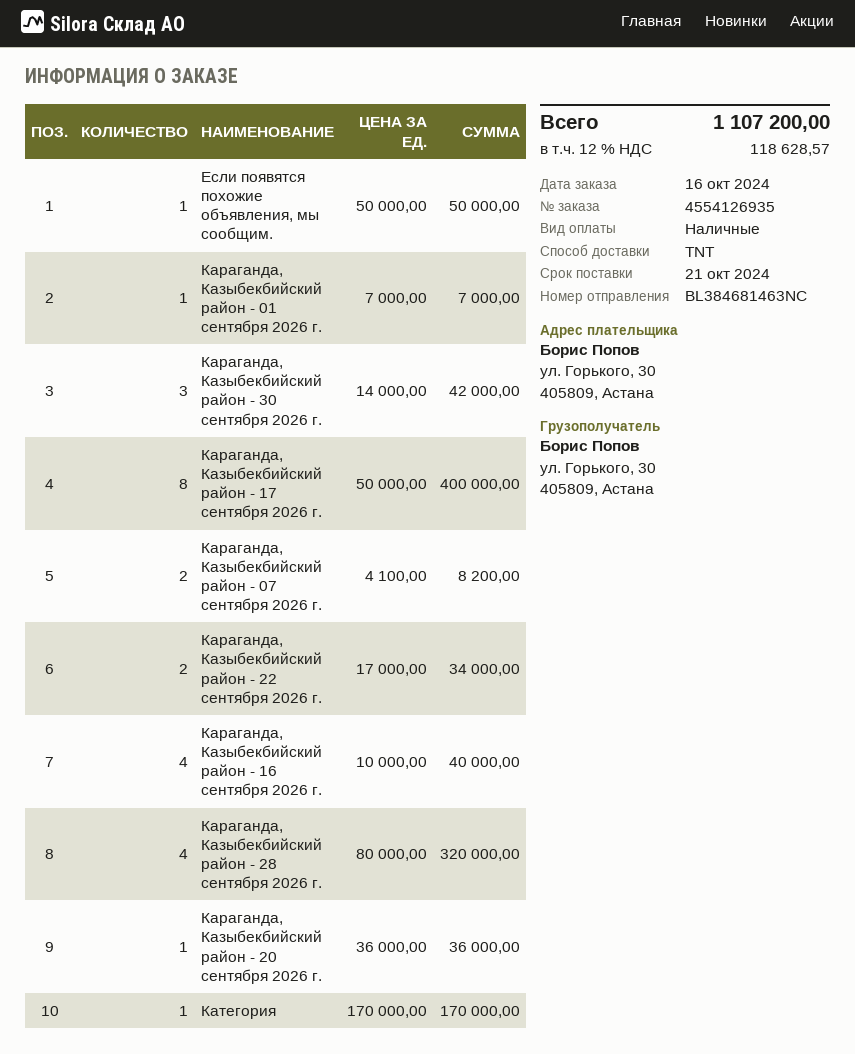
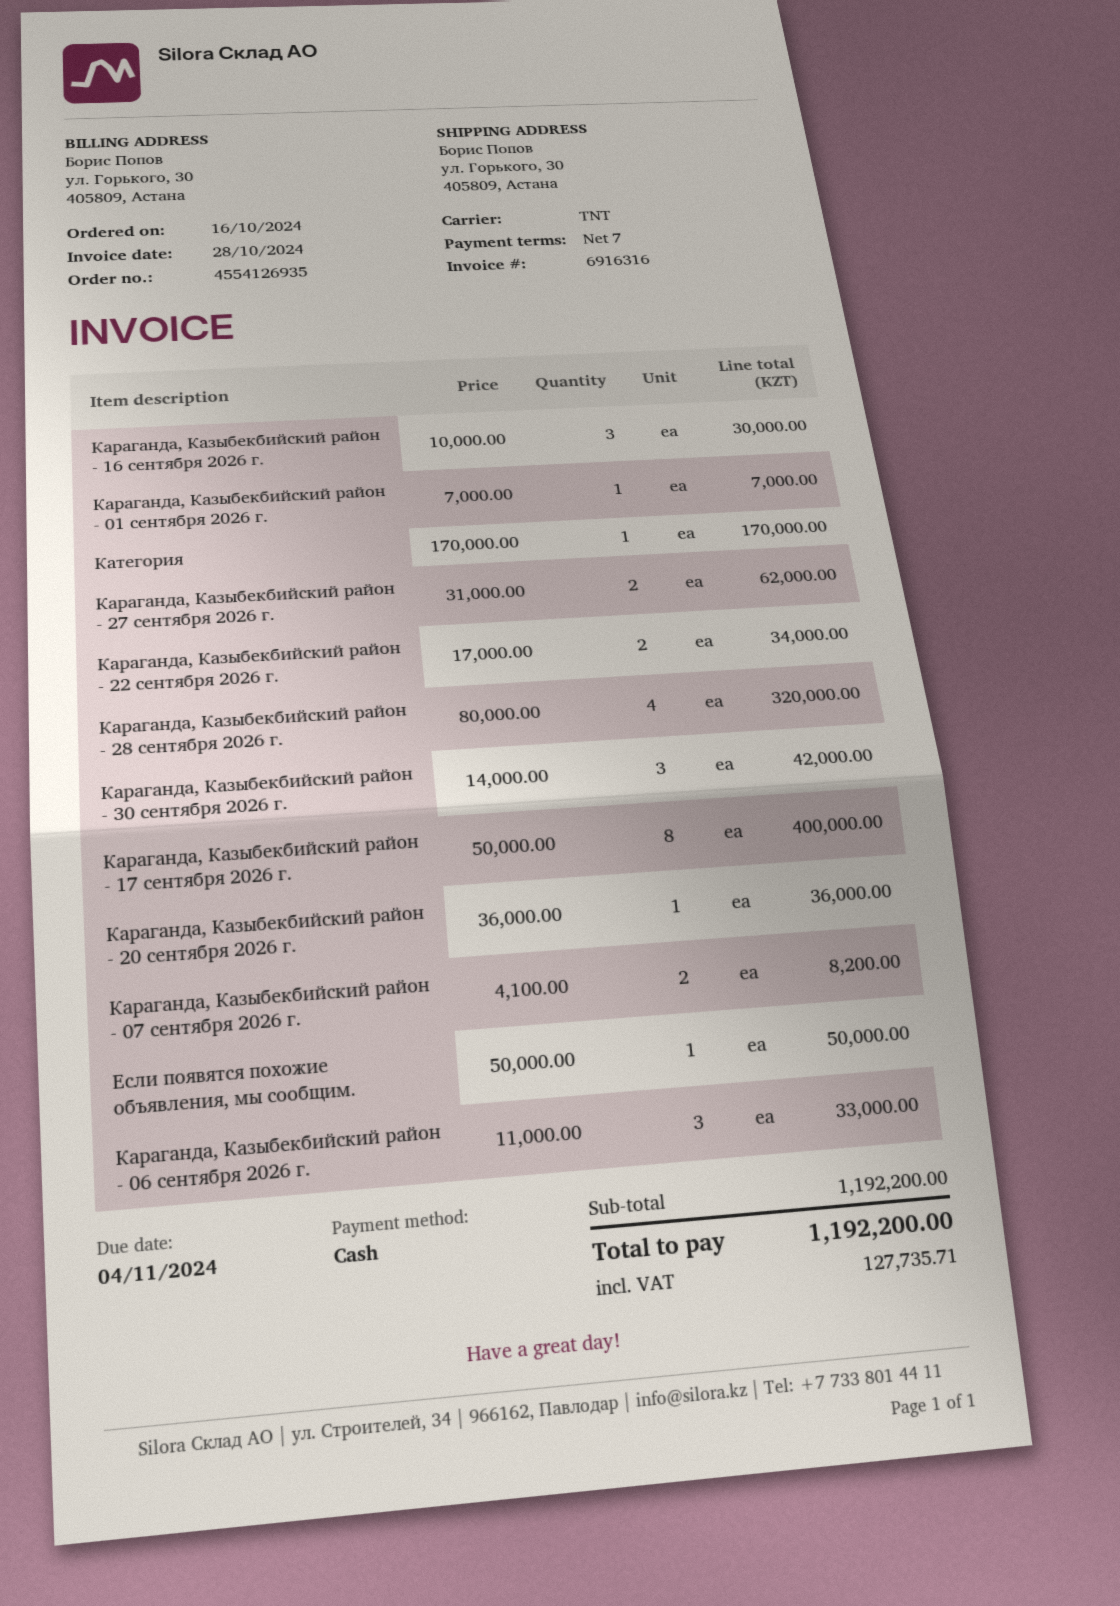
Караганда, Казыбекбийский район - 16 сентября 2026 г.: 4 x 10000.00 = 40000.00 -> 3 x 10000.00 = 30000.00
Караганда, Казыбекбийский район - 27 сентября 2026 г.: none -> 2 x 31000.00 = 62000.00
Караганда, Казыбекбийский район - 06 сентября 2026 г.: none -> 3 x 11000.00 = 33000.00
tax: 118628.57 -> 127735.71
total: 1107200.00 -> 1192200.00

